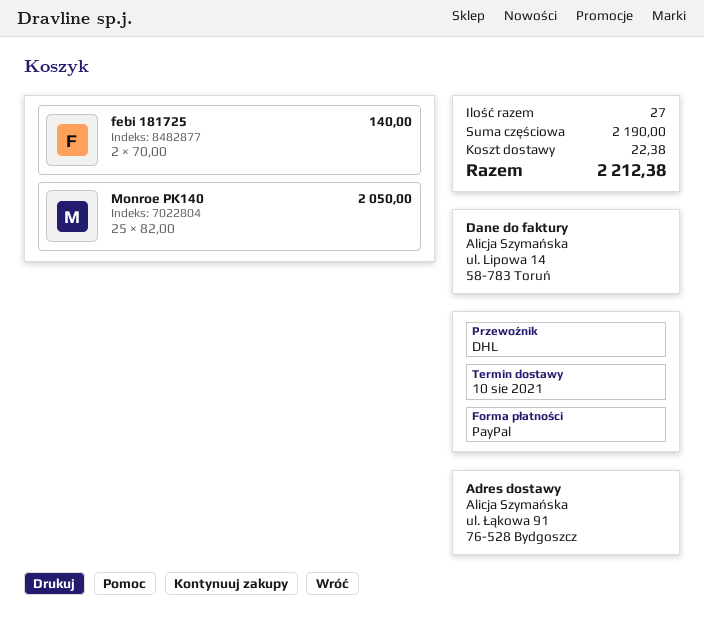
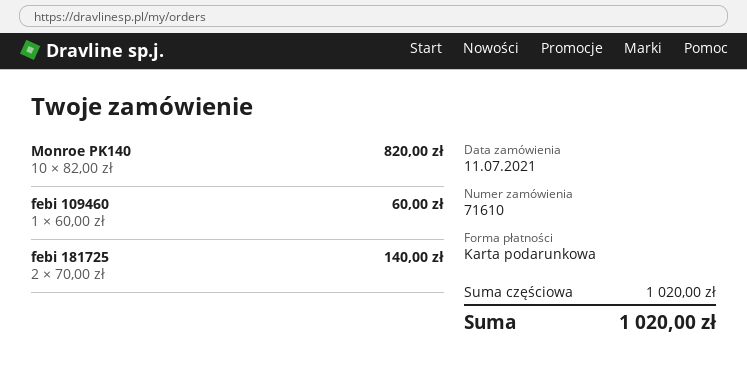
payment method: PayPal -> gift card
Monroe PK140: 25 x 82.00 = 2050.00 -> 10 x 82.00 = 820.00
febi 109460: none -> 1 x 60.00 = 60.00
subtotal: 2190.00 -> 1020.00
shipping: 22.38 -> none
total: 2212.38 -> 1020.00

